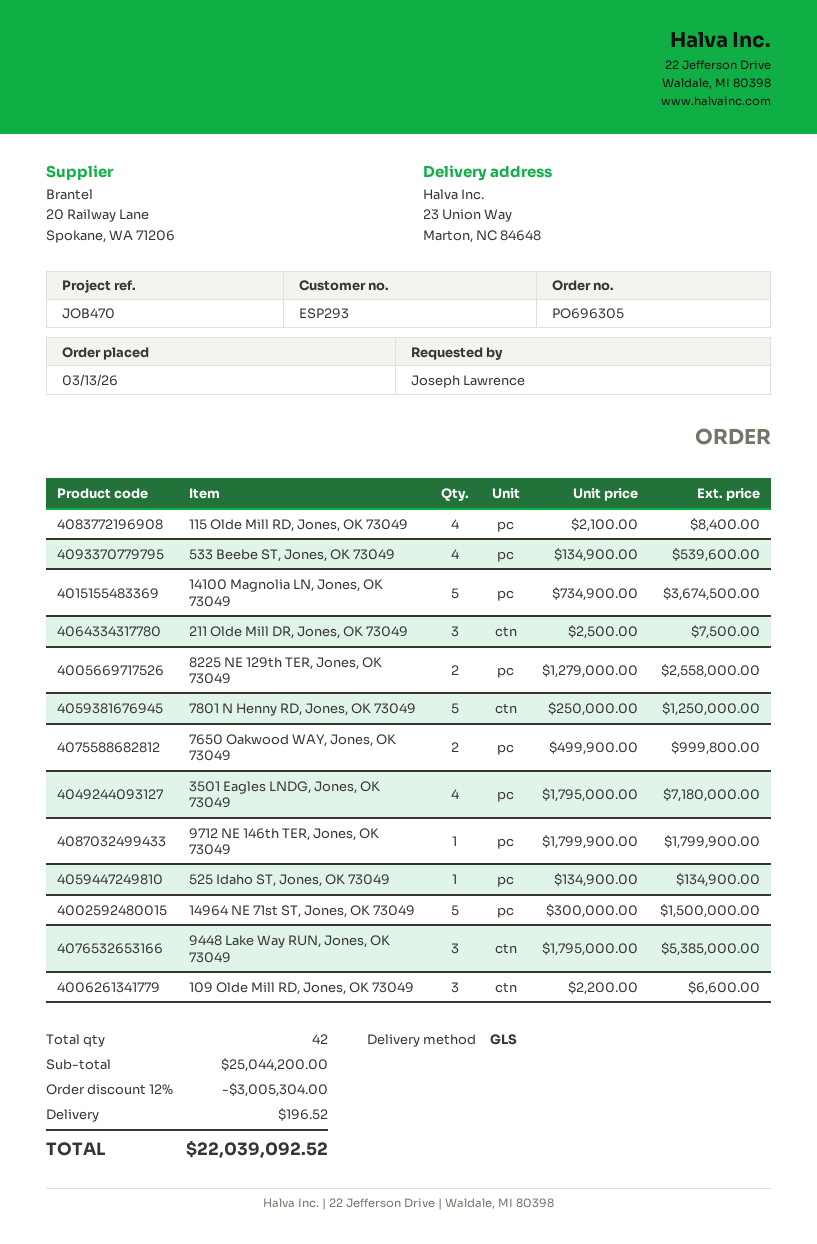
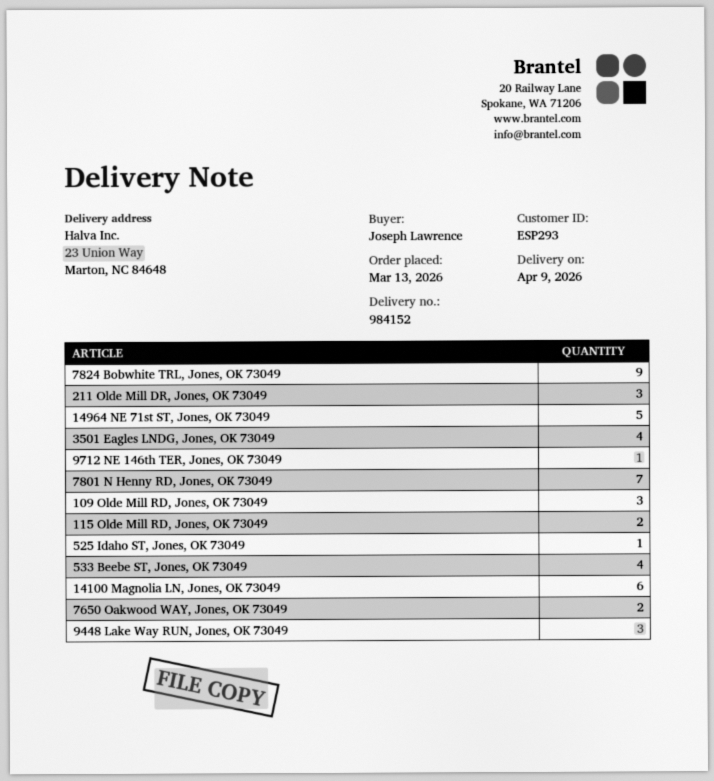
115 Olde Mill RD, Jones, OK 73049: 4 -> 2
14100 Magnolia LN, Jones, OK 73049: 5 -> 6
8225 NE 129th TER, Jones, OK 73049: 2 -> none
7801 N Henny RD, Jones, OK 73049: 5 -> 7
7824 Bobwhite TRL, Jones, OK 73049: none -> 9

